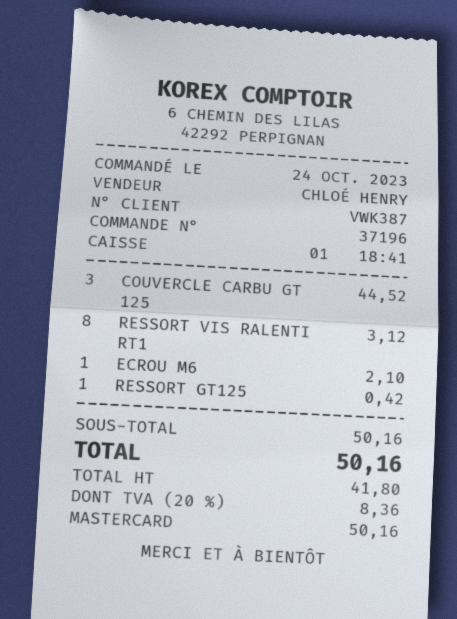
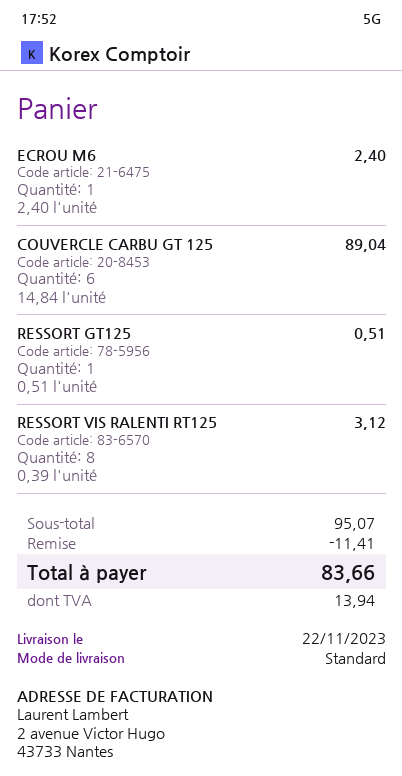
COUVERCLE CARBU GT 125: 3 for 44.52 -> 6 for 89.04
ECROU M6: 1 for 2.10 -> 1 for 2.40
RESSORT GT125: 1 for 0.42 -> 1 for 0.51
subtotal: 50.16 -> 95.07
discount: none -> 11.41
tax: 8.36 -> 13.94
total: 50.16 -> 83.66

